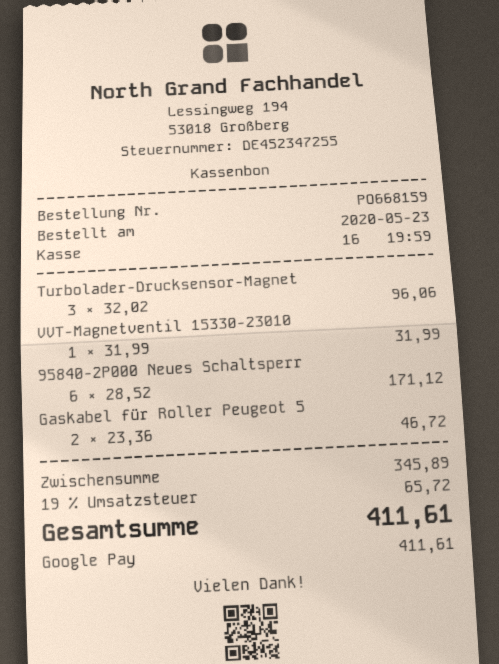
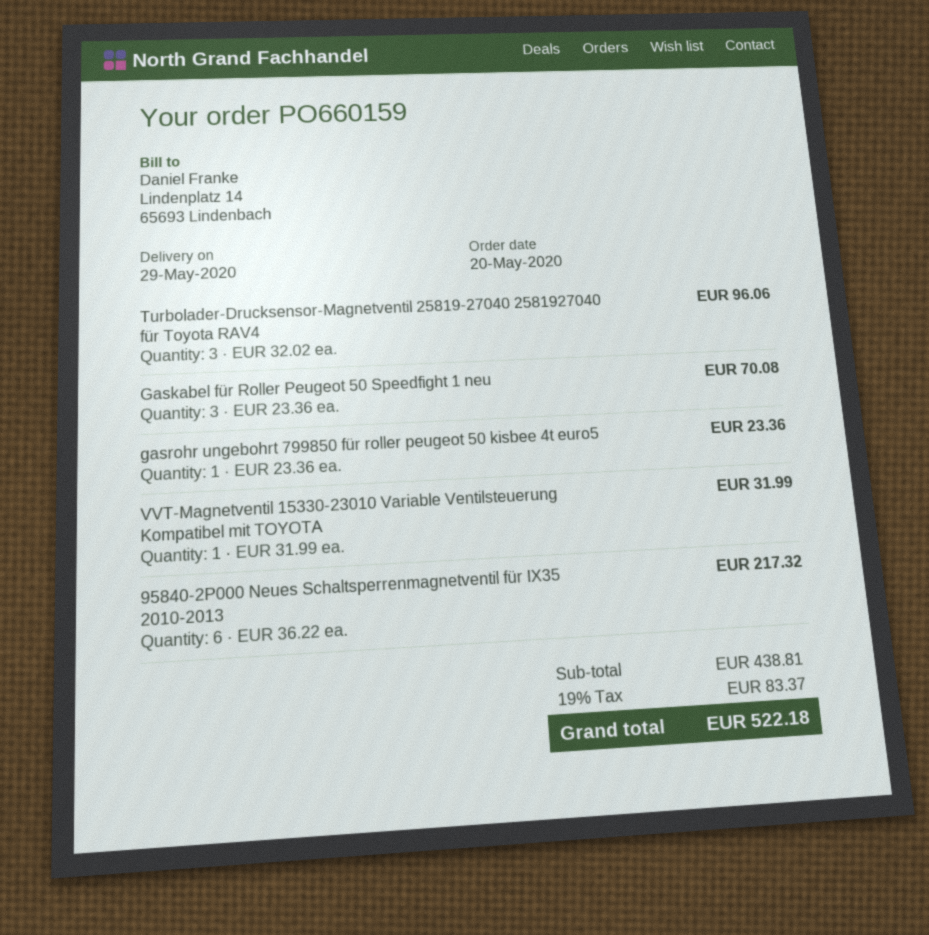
order number: PO668159 -> PO660159
order date: 2020-05-23 -> 2020-05-20
95840-2P000 Neues Schaltsperr: 6 x 28.52 = 171.12 -> 6 x 36.22 = 217.32
Gaskabel für Roller Peugeot 5: 2 x 23.36 = 46.72 -> 3 x 23.36 = 70.08
gasrohr ungebohrt 799850 für roller peugeot 50 kisbee 4t euro5: none -> 1 x 23.36 = 23.36
subtotal: 345.89 -> 438.81
tax: 19% = 65.72 -> 19% = 83.37
total: 411.61 -> 522.18

